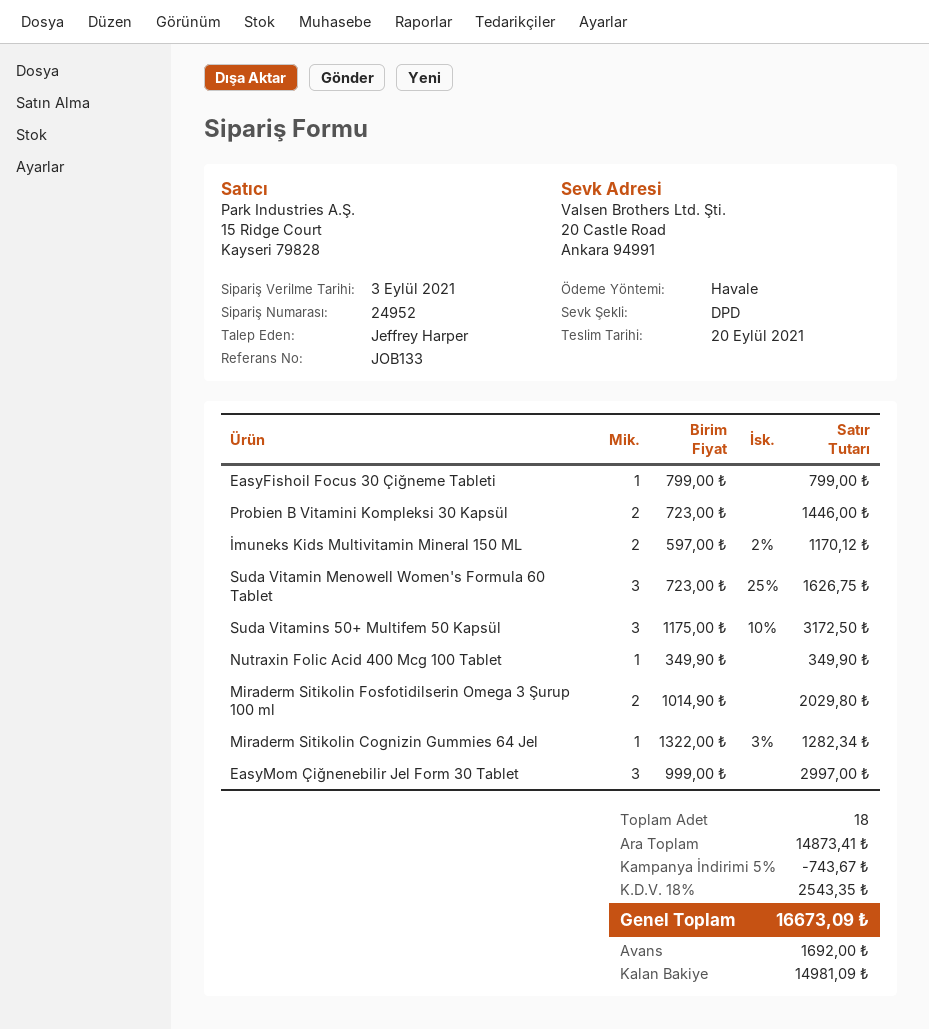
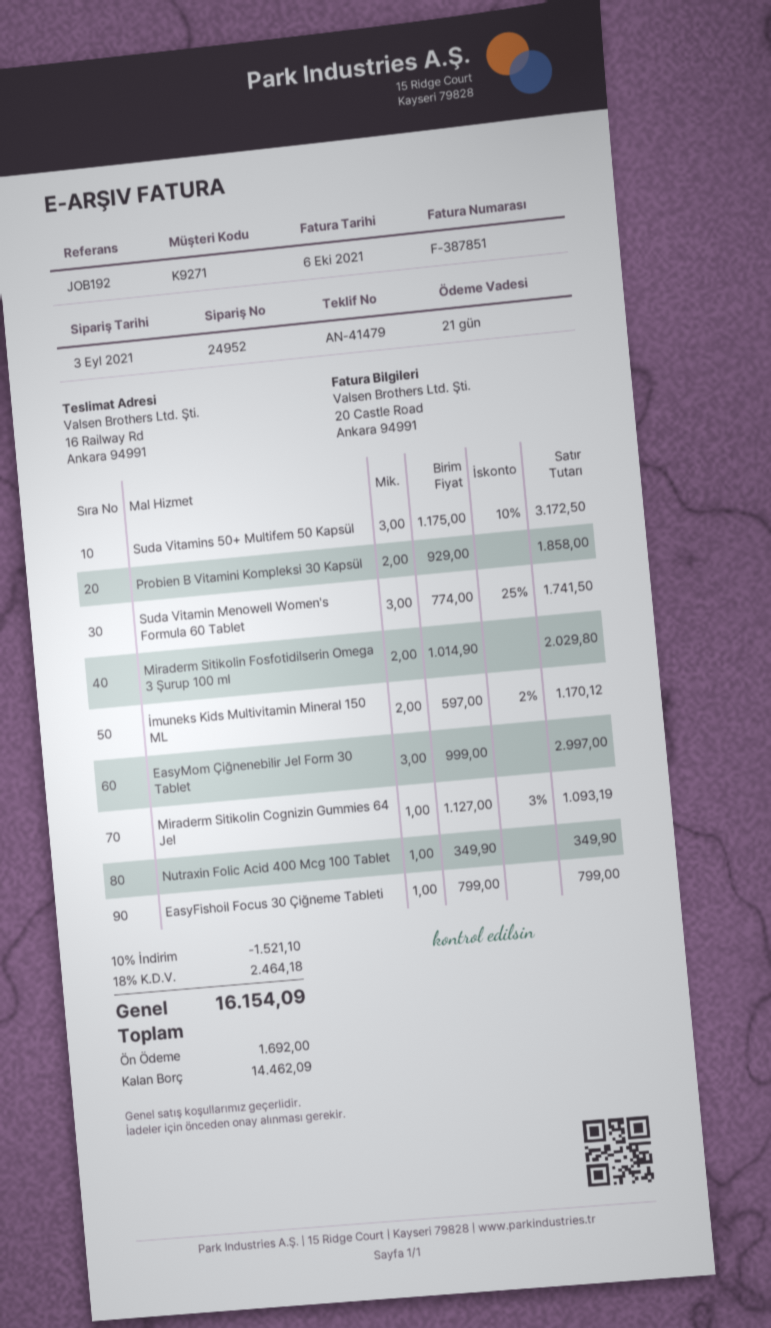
reference: JOB133 -> JOB192
ship to: 20 Castle Road, Ankara 94991 -> 16 Railway Rd, Ankara 94991
Probien B Vitamini Kompleksi 30 Kapsül: 2 x 723.00 = 1446.00 -> 2 x 929.00 = 1858.00
Suda Vitamin Menowell Women's Formula 60 Tablet: 3 x 723.00 - 25% = 1626.75 -> 3 x 774.00 - 25% = 1741.50
Miraderm Sitikolin Cognizin Gummies 64 Jel: 1 x 1322.00 - 3% = 1282.34 -> 1 x 1127.00 - 3% = 1093.19
discount: 5% = 743.67 -> 10% = 1521.10
tax: 18% = 2543.35 -> 18% = 2464.18
total: 16673.09 -> 16154.09
balance: 14981.09 -> 14462.09

